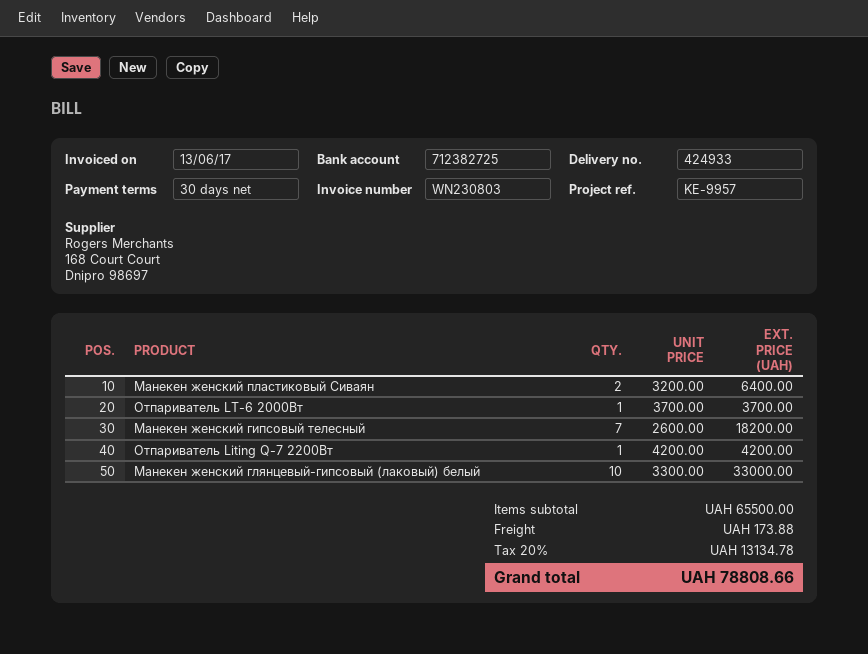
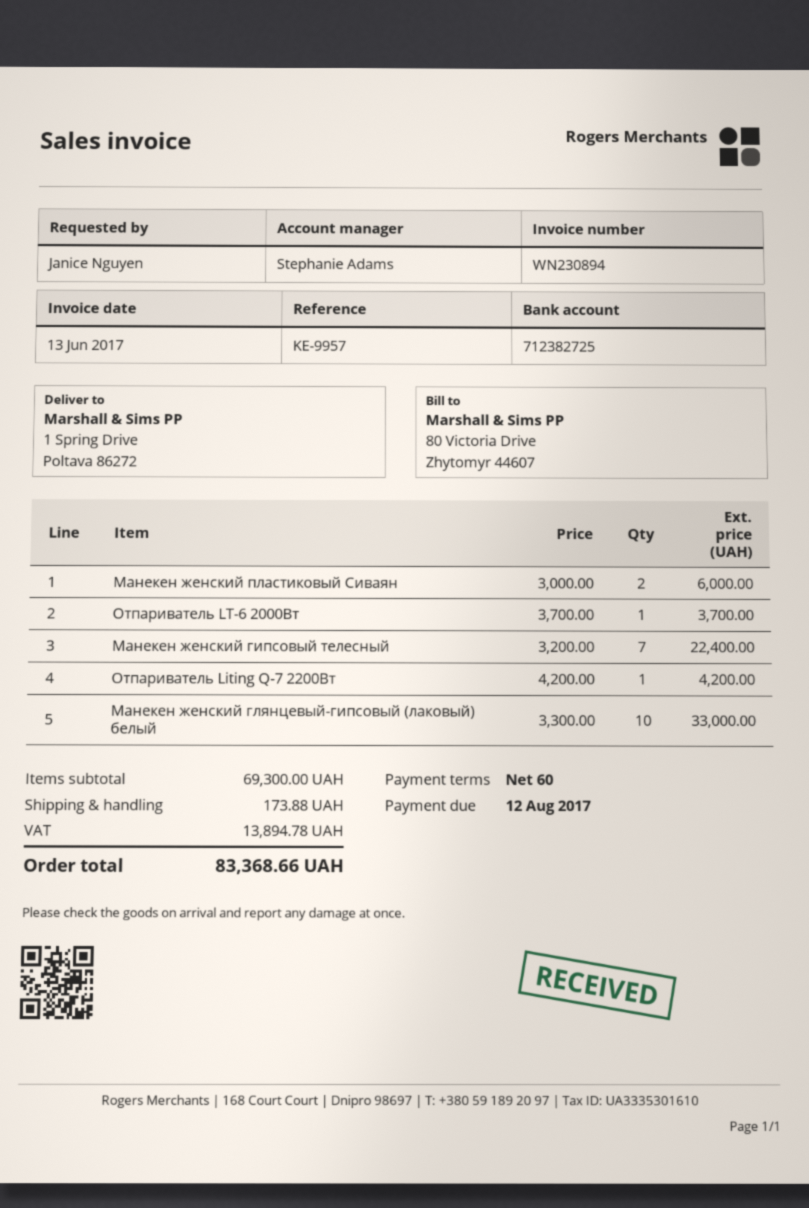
invoice number: WN230803 -> WN230894
payment terms: 30 days -> 60 days
Манекен женский пластиковый Сиваян: 2 x 3200.00 = 6400.00 -> 2 x 3000.00 = 6000.00
Манекен женский гипсовый телесный: 7 x 2600.00 = 18200.00 -> 7 x 3200.00 = 22400.00
subtotal: 65500.00 -> 69300.00
tax: 13134.78 -> 13894.78
total: 78808.66 -> 83368.66

